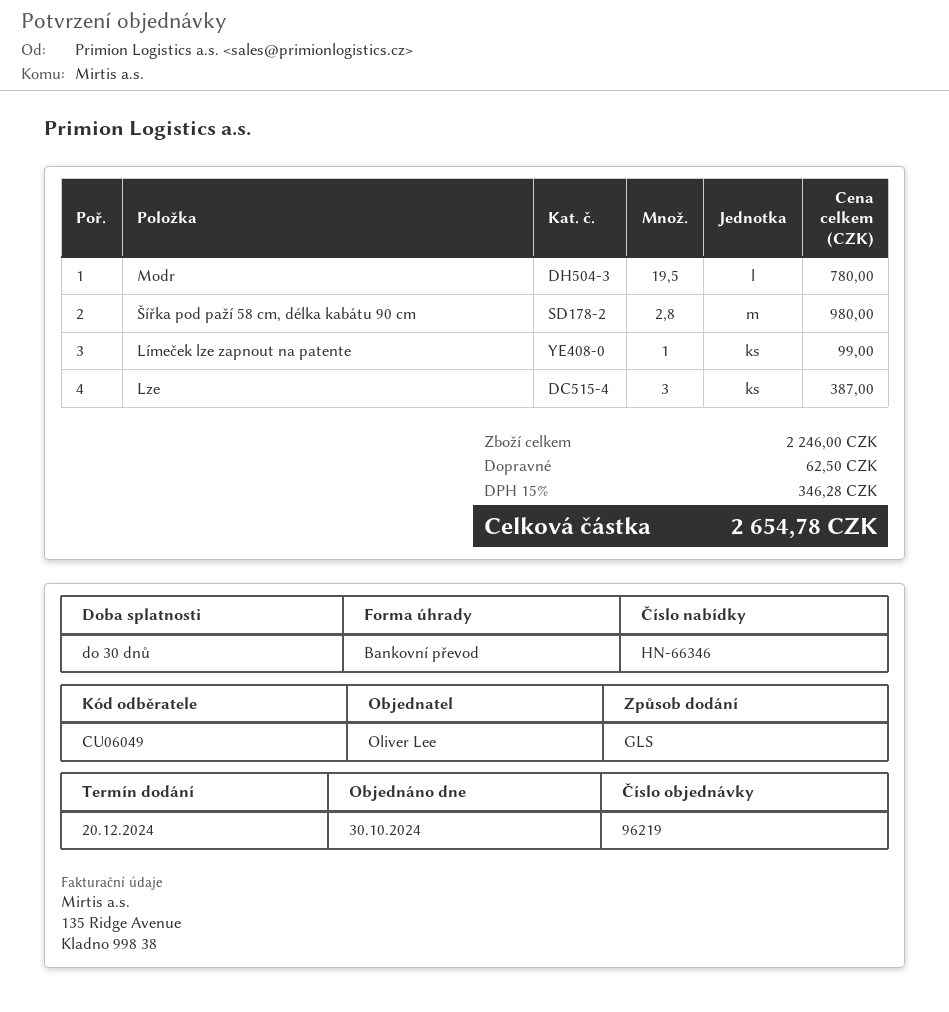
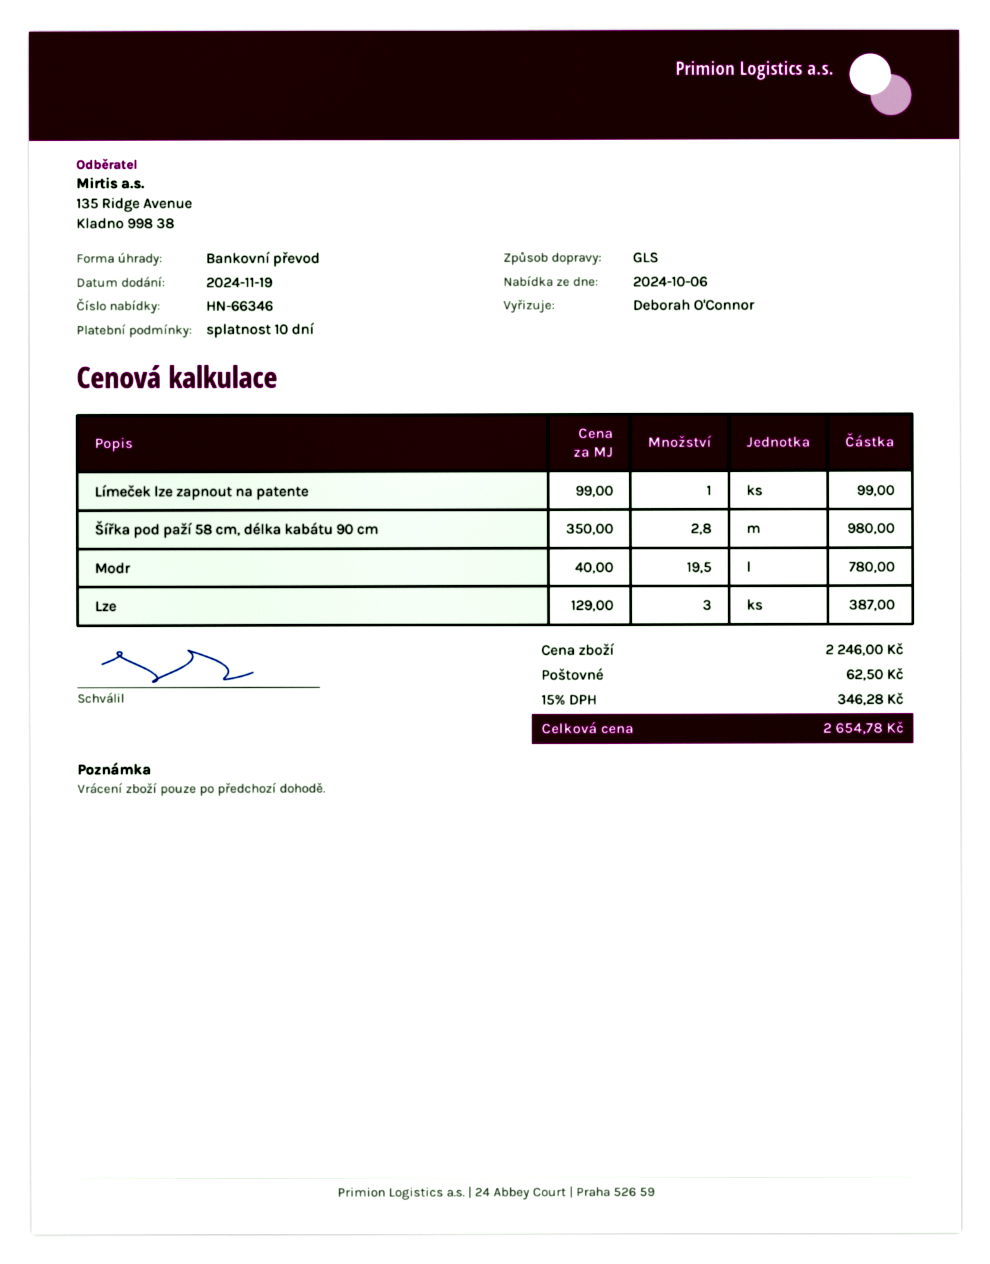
delivery date: 2024-12-20 -> 2024-11-19
payment terms: 30 days -> 10 days

